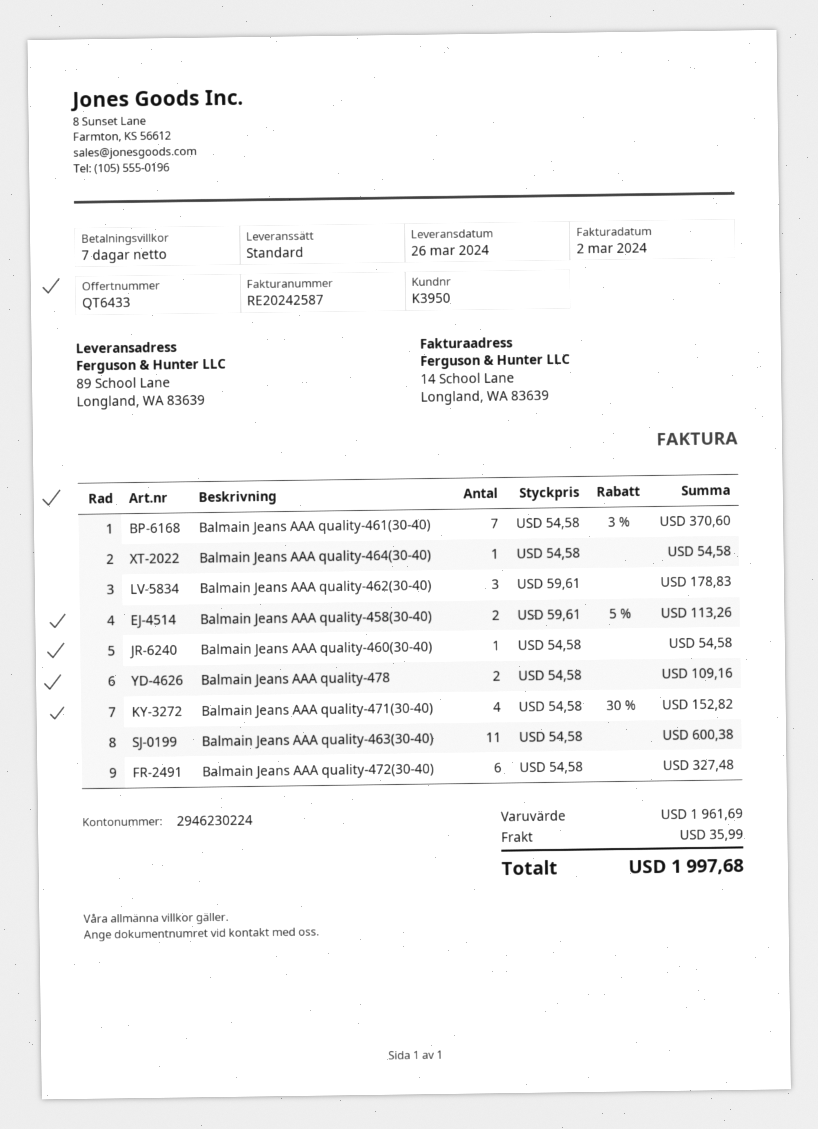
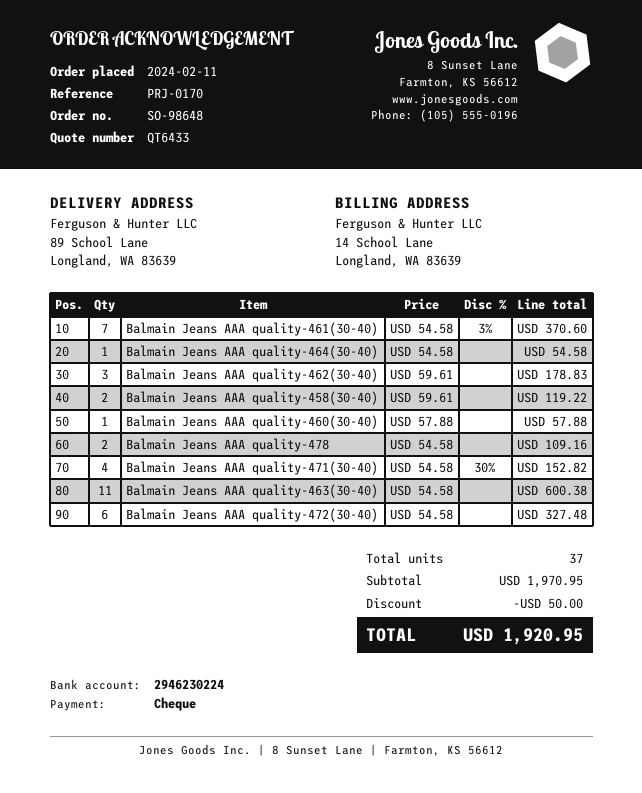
Balmain Jeans AAA quality-458(30-40): 2 x 59.61 - 5% = 113.26 -> 2 x 59.61 = 119.22
Balmain Jeans AAA quality-460(30-40): 1 x 54.58 = 54.58 -> 1 x 57.88 = 57.88
subtotal: 1961.69 -> 1970.95
discount: none -> 50.00
shipping: 35.99 -> none
total: 1997.68 -> 1920.95

